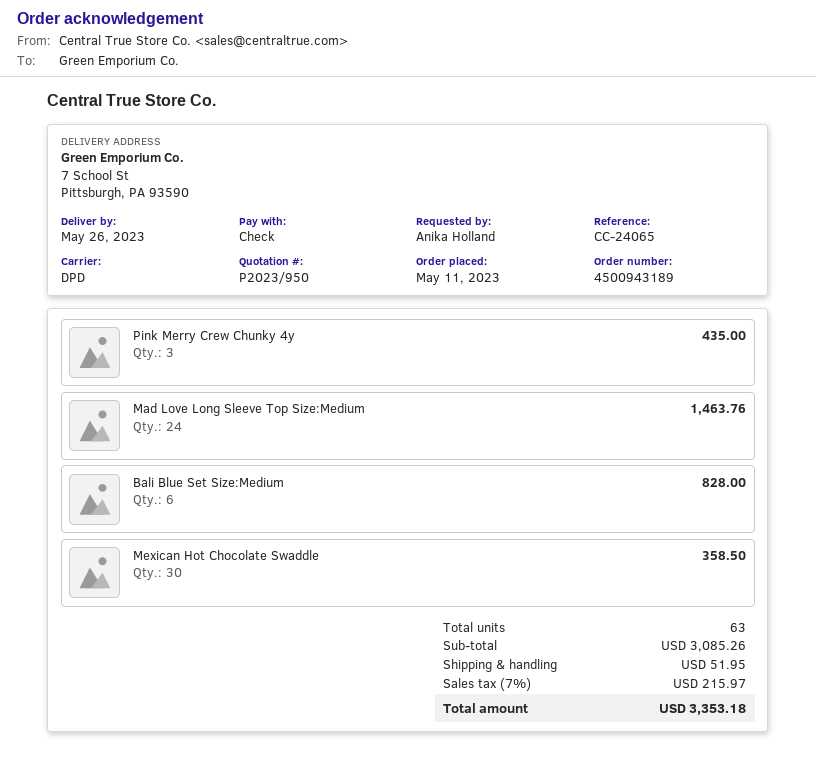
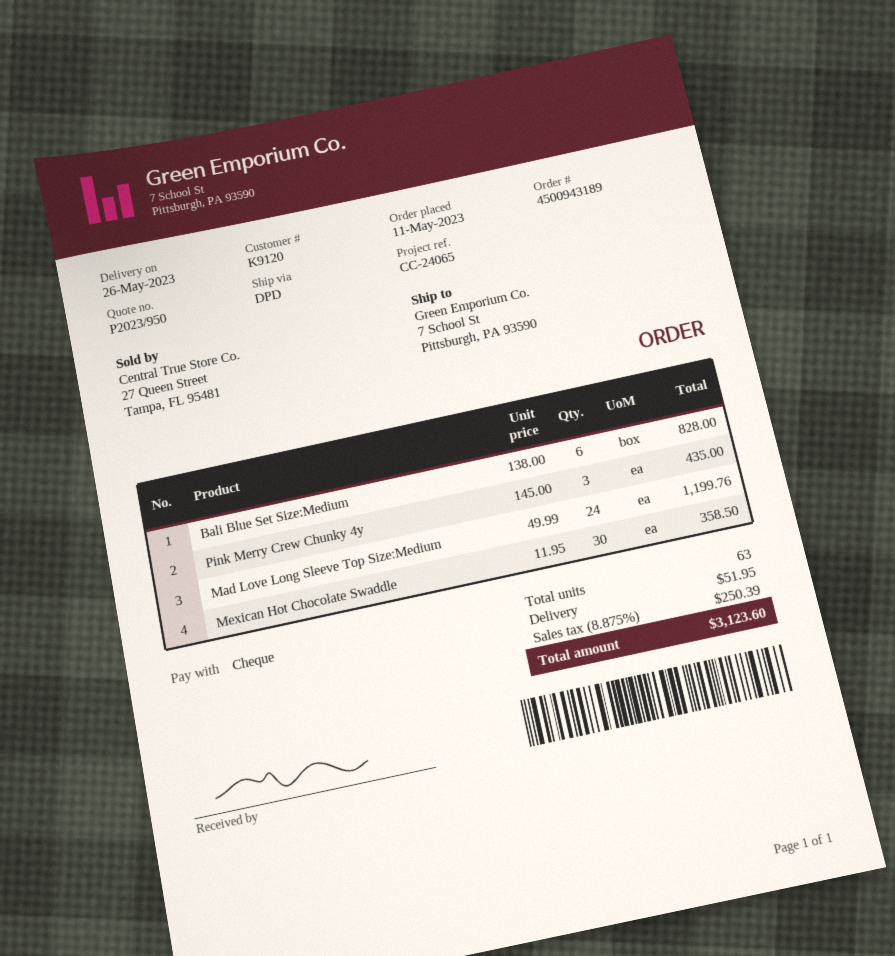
Mad Love Long Sleeve Top Size:Medium: 24 for 1463.76 -> 24 for 1199.76
tax: 7% = 215.97 -> 8.875% = 250.39
total: 3353.18 -> 3123.60

